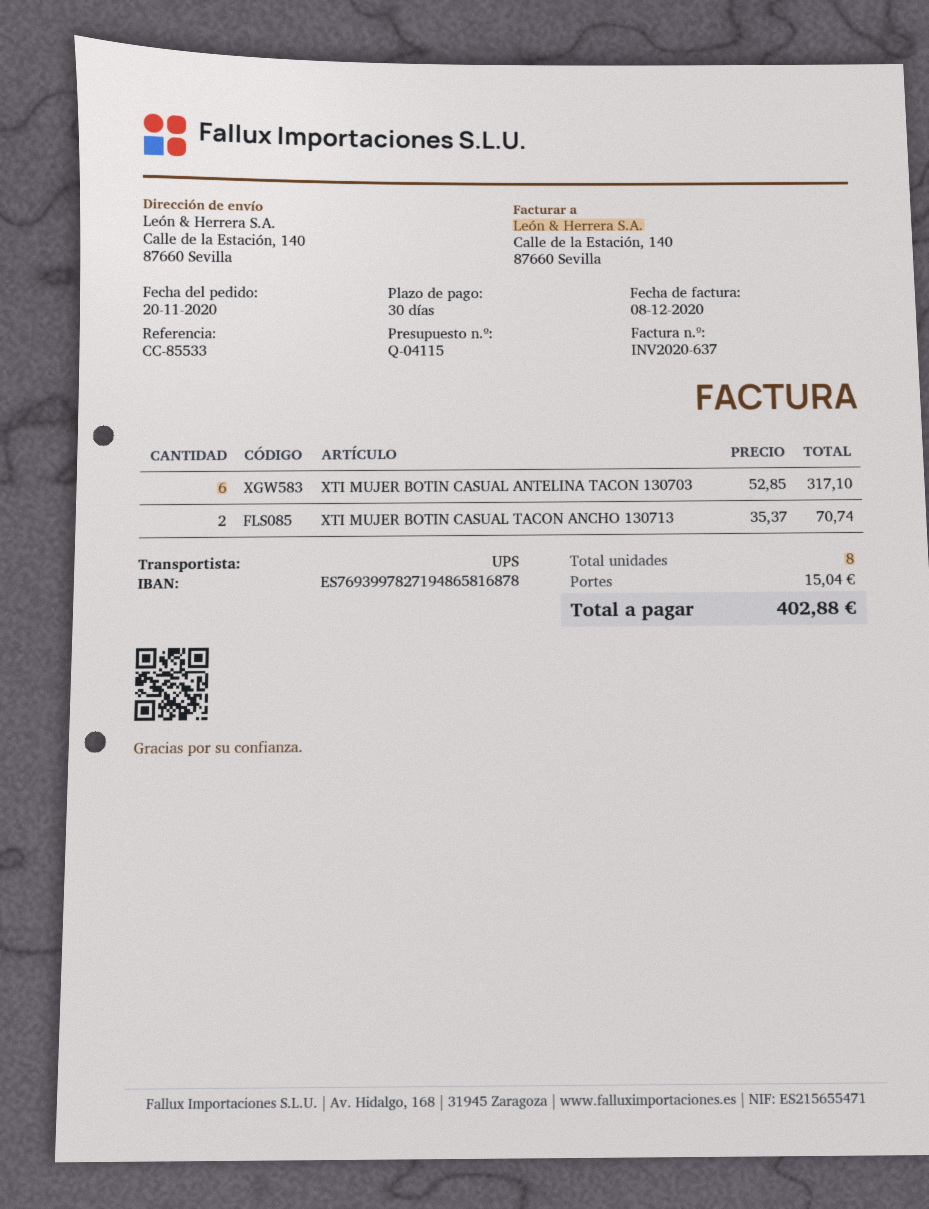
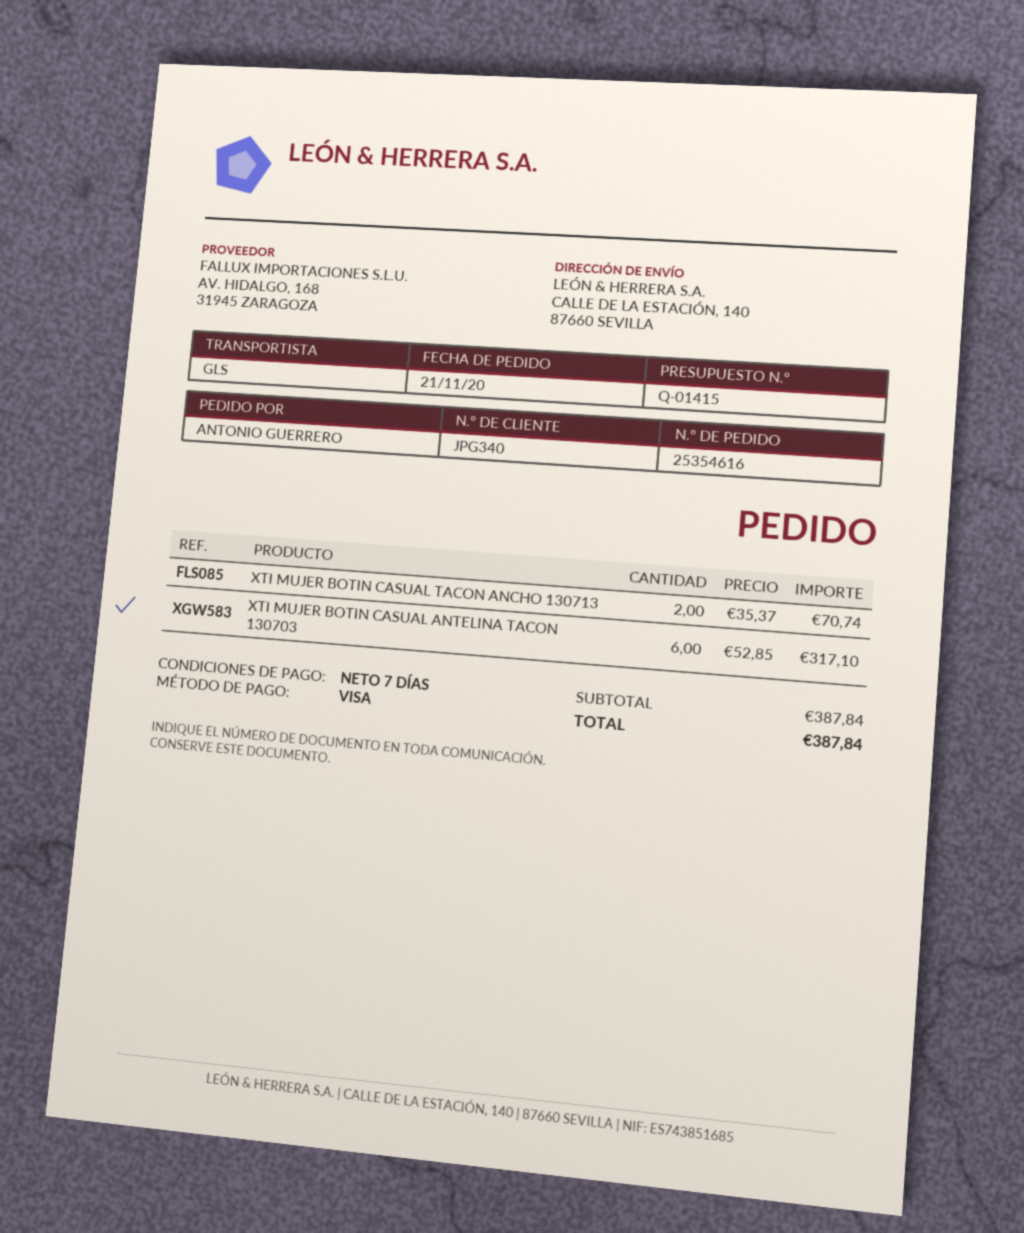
quote number: Q-04115 -> Q-01415
order date: 2020-11-20 -> 2020-11-21
payment terms: 30 days -> 7 days
shipping method: UPS -> GLS
shipping: 15.04 -> none
total: 402.88 -> 387.84

